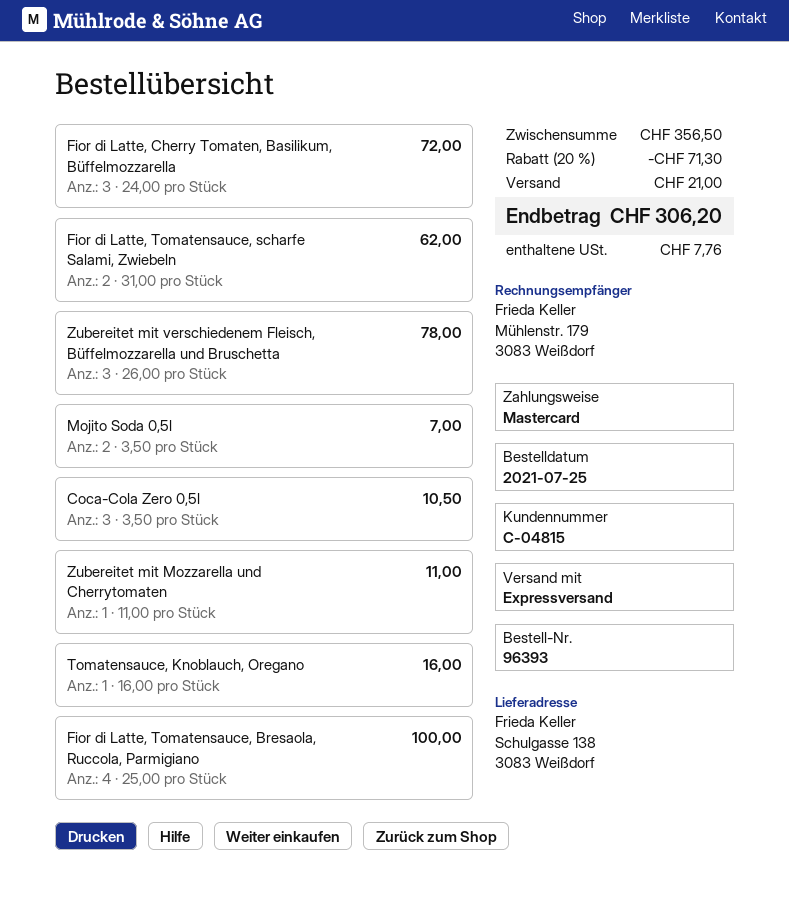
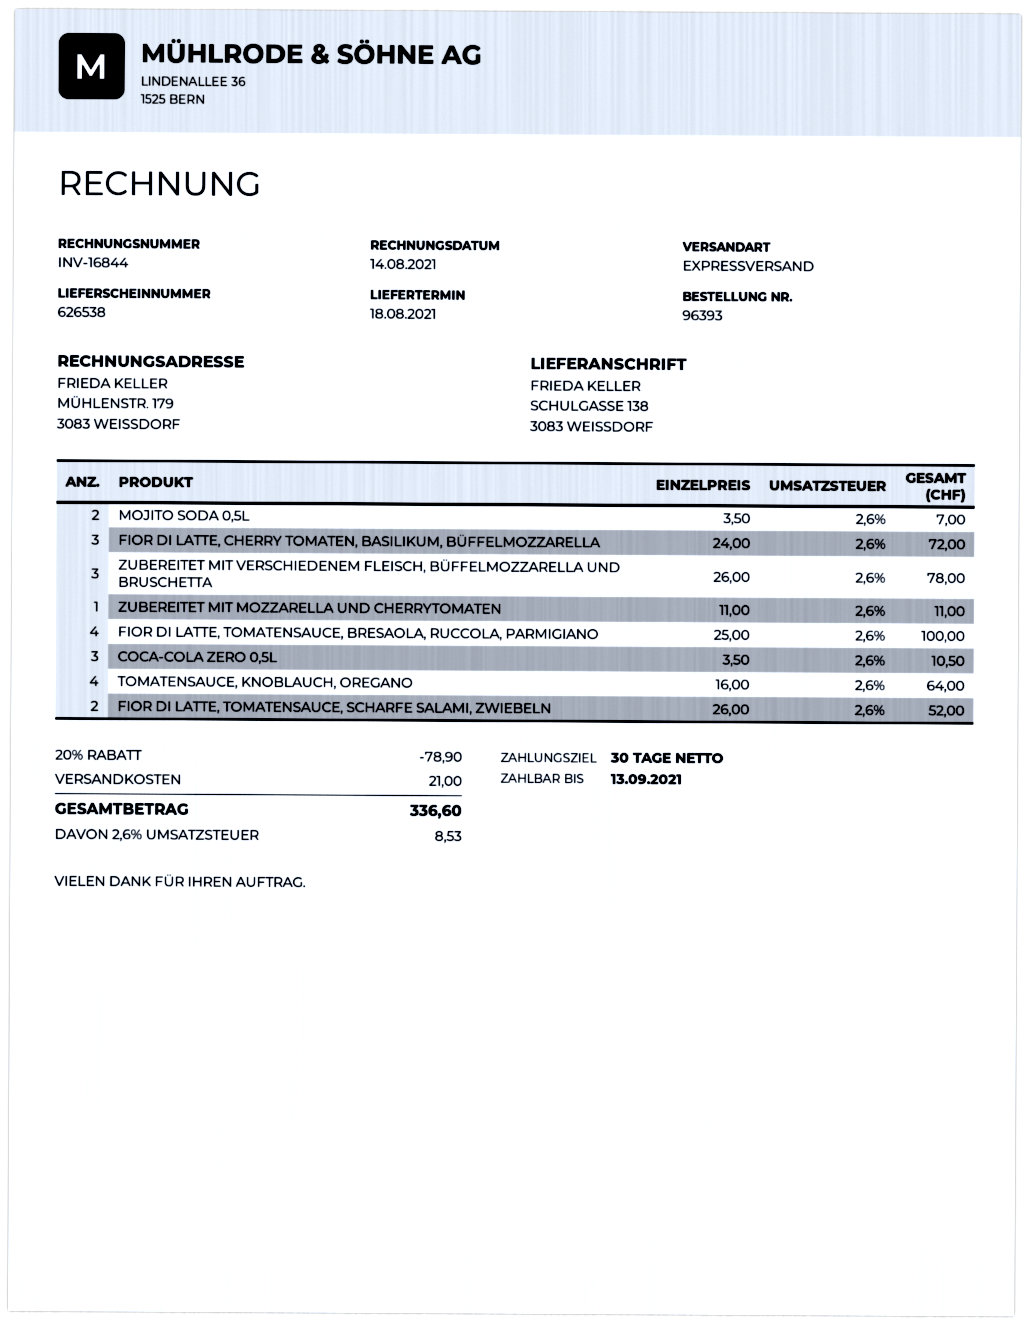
Fior di Latte, Tomatensauce, scharfe Salami, Zwiebeln: 2 x 31.00 = 62.00 -> 2 x 26.00 = 52.00
Tomatensauce, Knoblauch, Oregano: 1 x 16.00 = 16.00 -> 4 x 16.00 = 64.00
discount: 20% = 71.30 -> 20% = 78.90
tax: 7.76 -> 8.53
total: 306.20 -> 336.60

